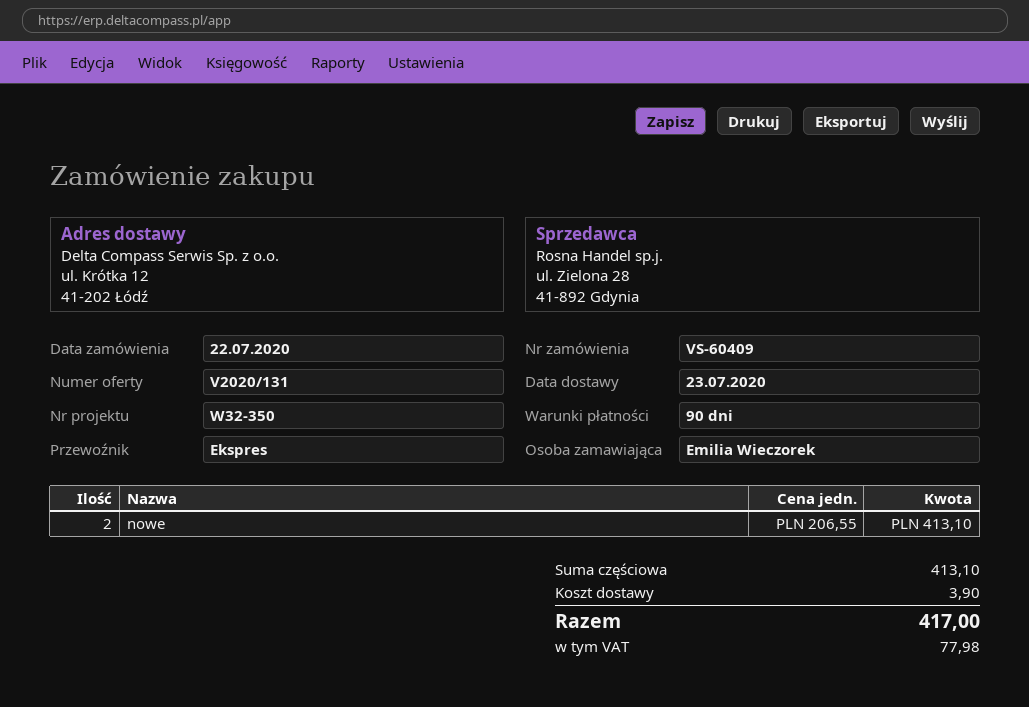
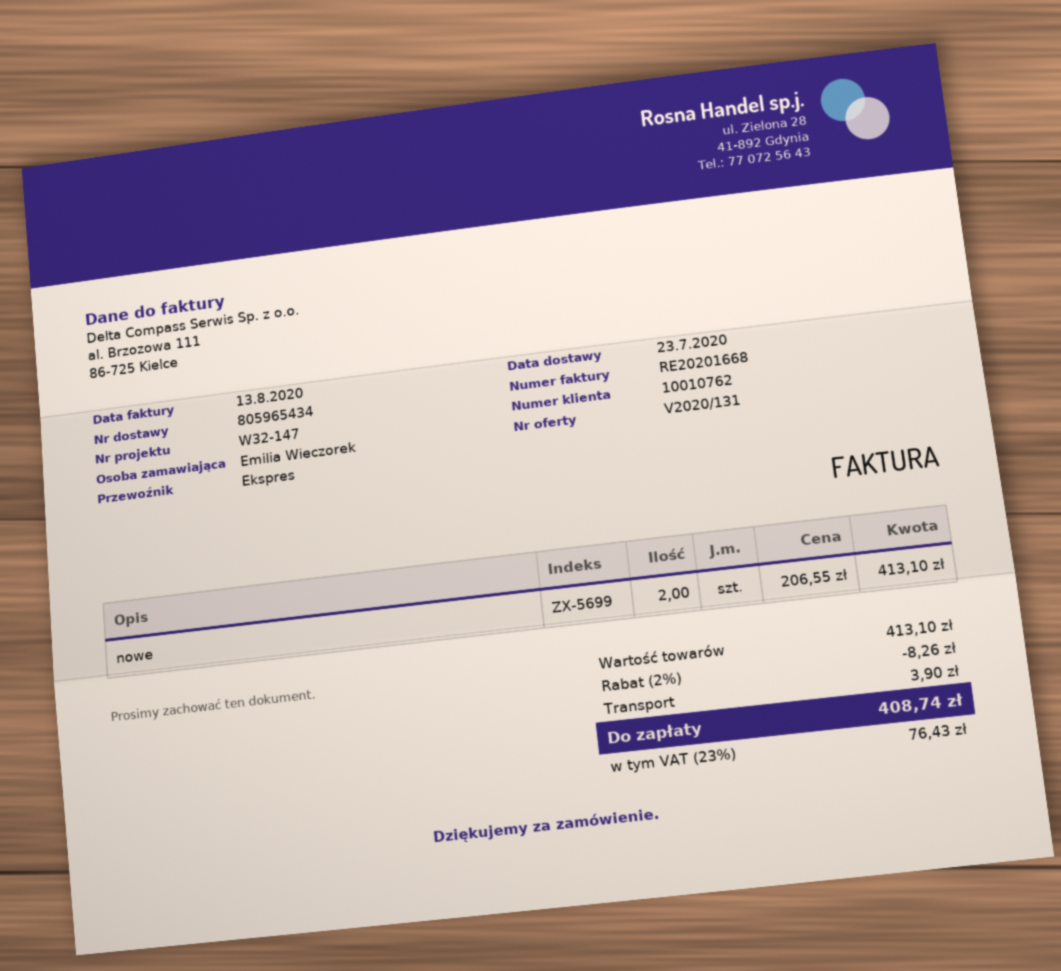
reference: W32-350 -> W32-147
discount: none -> 2% = 8.26
tax: 77.98 -> 76.43
total: 417.00 -> 408.74

